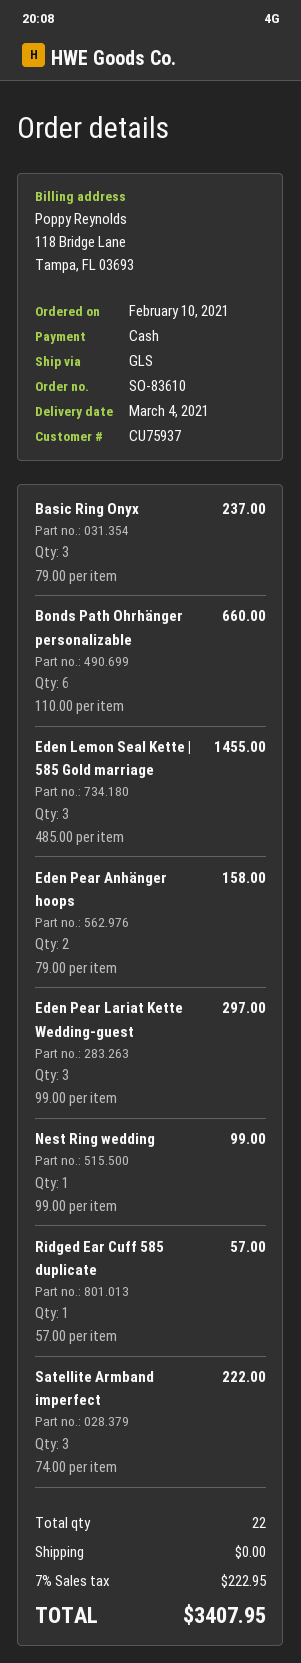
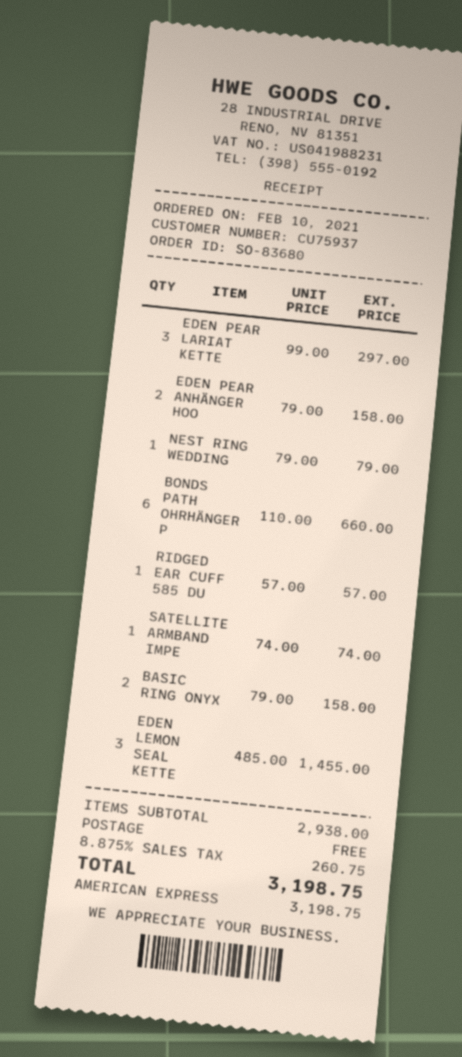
order number: SO-83610 -> SO-83680
payment method: cash -> American Express
Basic Ring Onyx: 3 x 79.00 = 237.00 -> 2 x 79.00 = 158.00
Nest Ring wedding: 1 x 99.00 = 99.00 -> 1 x 79.00 = 79.00
Satellite Armband imperfect: 3 x 74.00 = 222.00 -> 1 x 74.00 = 74.00
tax: 7% = 222.95 -> 8.875% = 260.75
total: 3407.95 -> 3198.75

